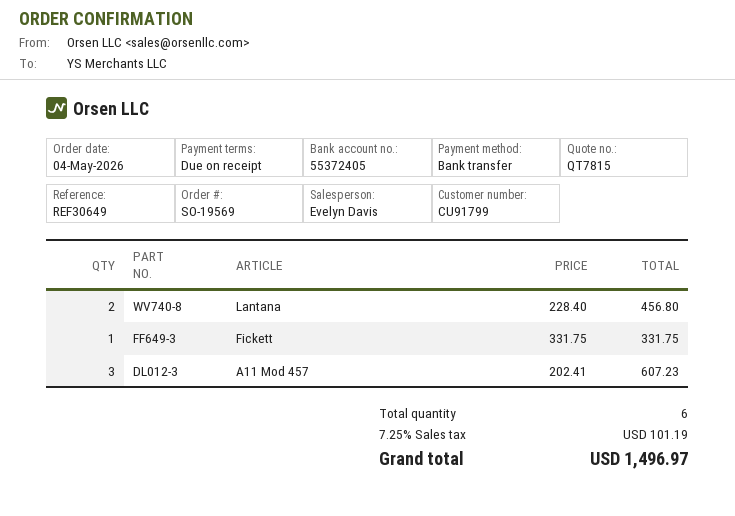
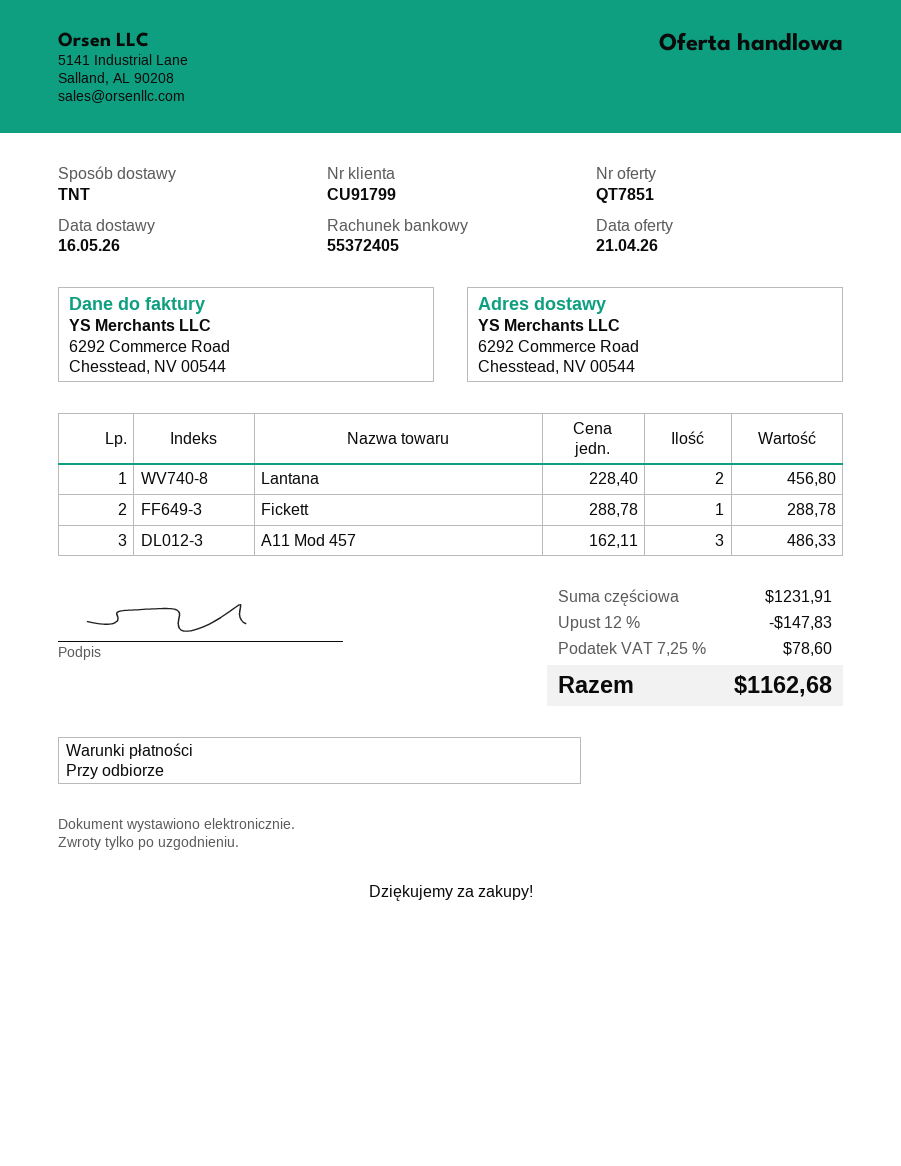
quote number: QT7815 -> QT7851
Fickett: 1 x 331.75 = 331.75 -> 1 x 288.78 = 288.78
A11 Mod 457: 3 x 202.41 = 607.23 -> 3 x 162.11 = 486.33
discount: none -> 12% = 147.83
tax: 7.25% = 101.19 -> 7.25% = 78.60
total: 1496.97 -> 1162.68

